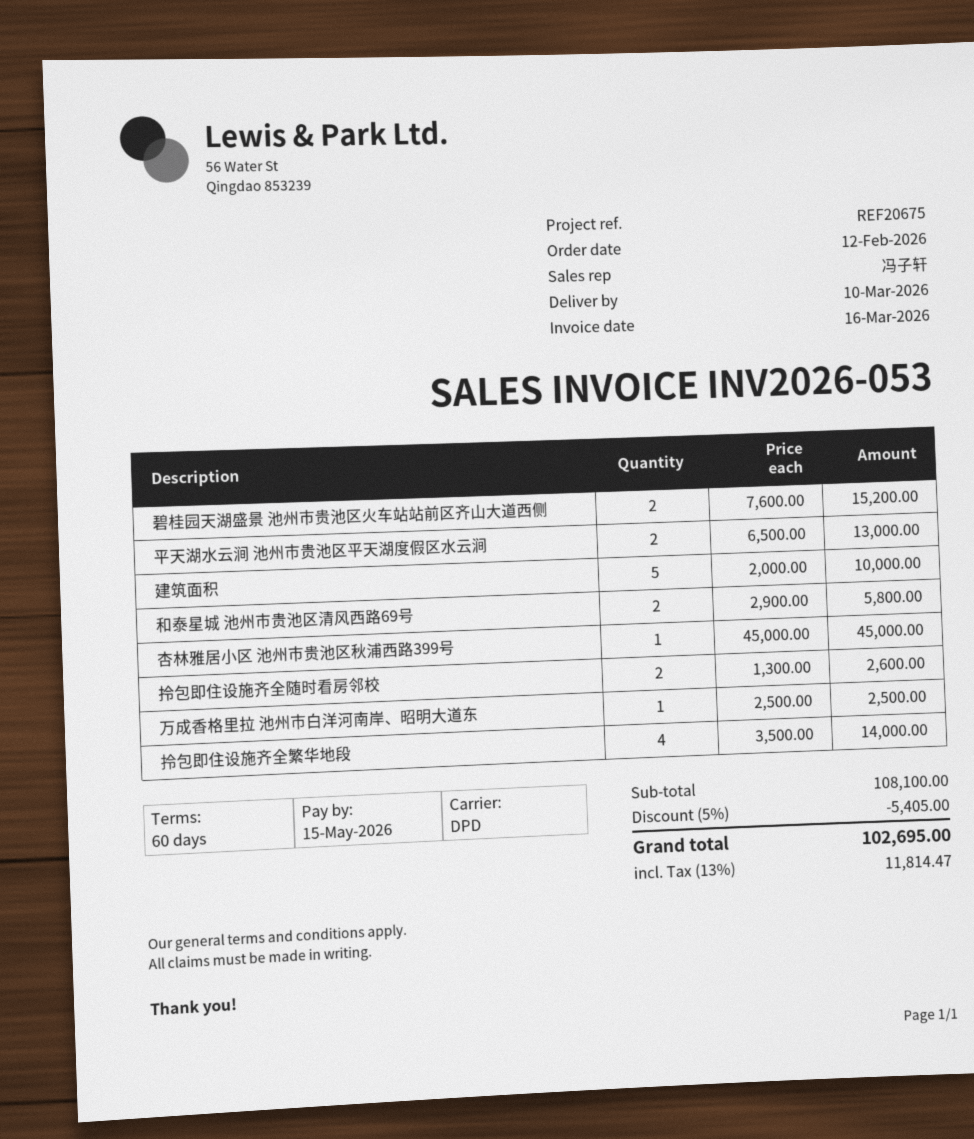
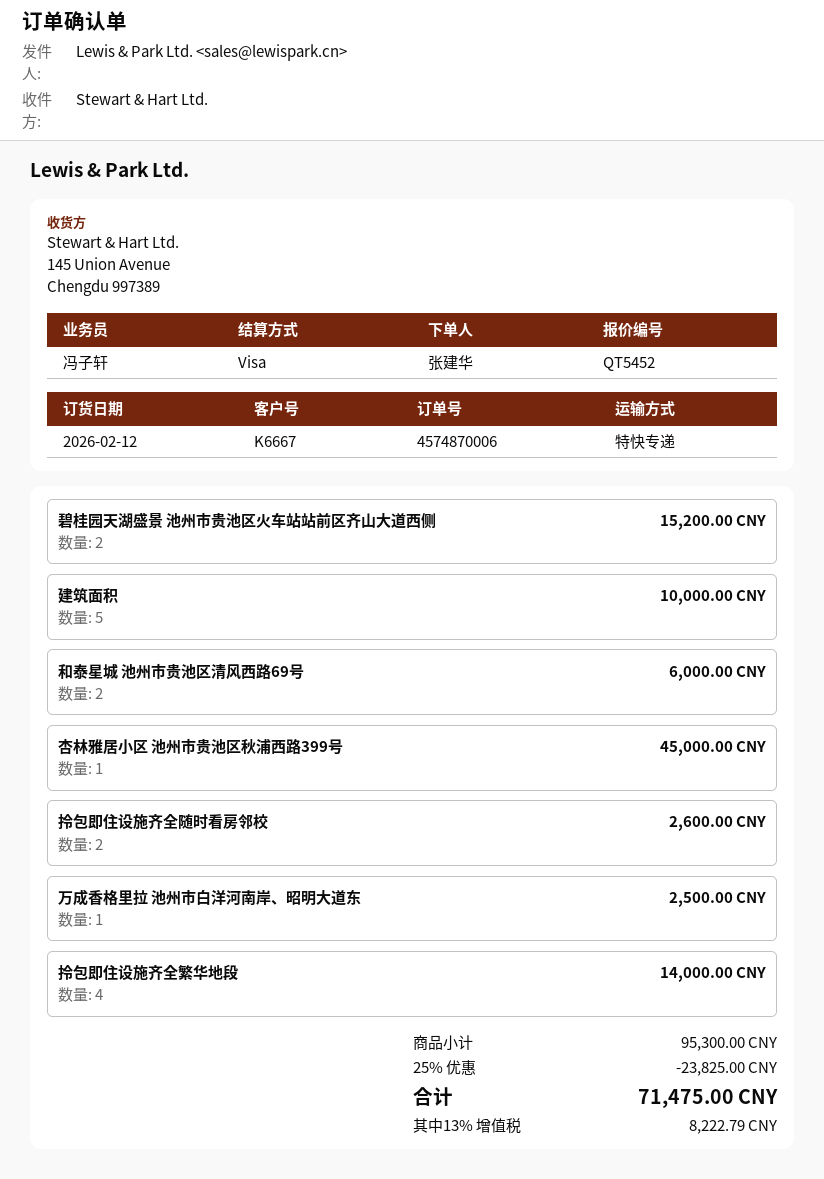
shipping method: DPD -> express
平天湖水云涧 池州市贵池区平天湖度假区水云涧: 2 for 13000.00 -> none
和泰星城 池州市贵池区清风西路69号: 2 for 5800.00 -> 2 for 6000.00
subtotal: 108100.00 -> 95300.00
discount: 5% = 5405.00 -> 25% = 23825.00
tax: 13% = 11814.47 -> 13% = 8222.79
total: 102695.00 -> 71475.00

